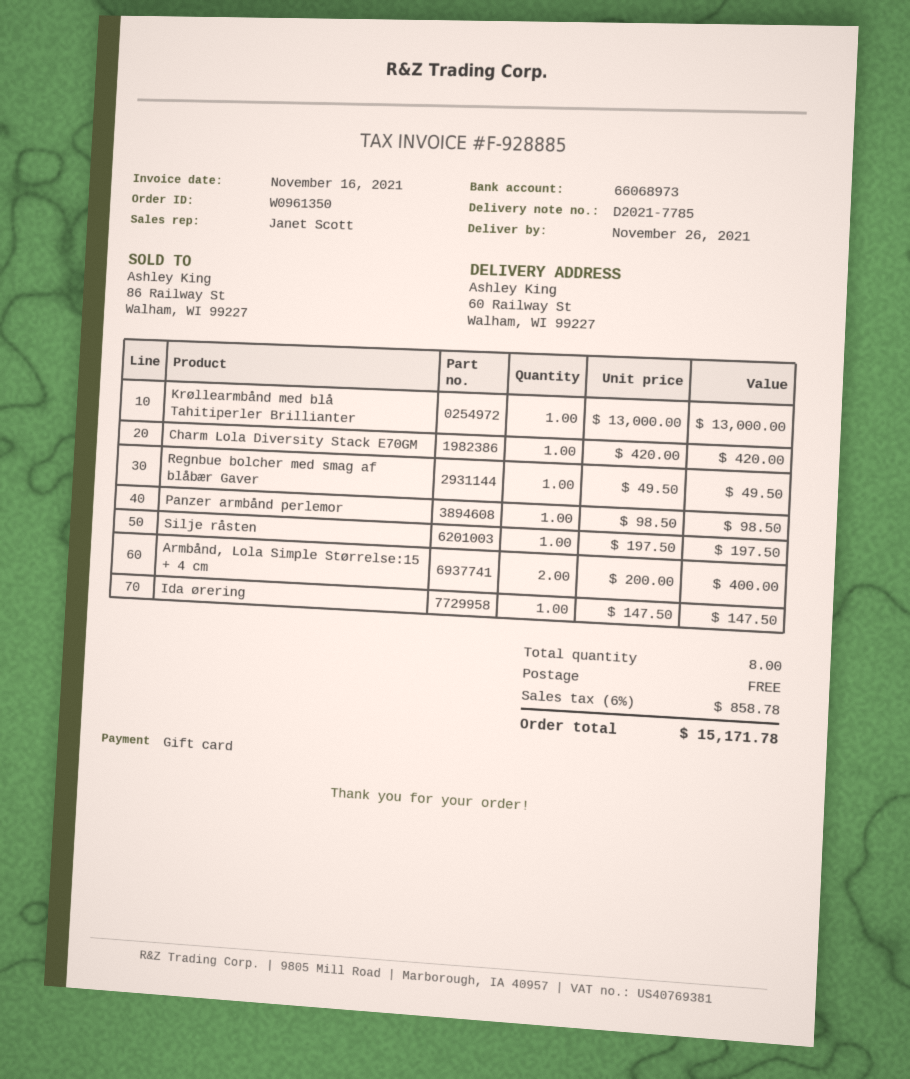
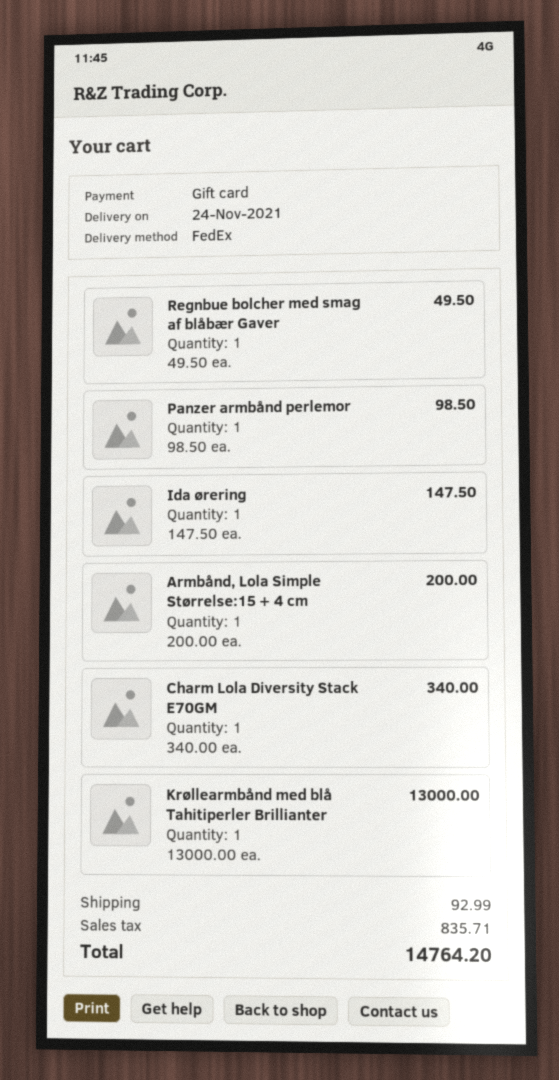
delivery date: 2021-11-26 -> 2021-11-24
Charm Lola Diversity Stack E70GM: 1 x 420.00 = 420.00 -> 1 x 340.00 = 340.00
Silje råsten: 1 x 197.50 = 197.50 -> none
Armbånd, Lola Simple Størrelse:15 + 4 cm: 2 x 200.00 = 400.00 -> 1 x 200.00 = 200.00
shipping: 0.00 -> 92.99
tax: 858.78 -> 835.71
total: 15171.78 -> 14764.20

